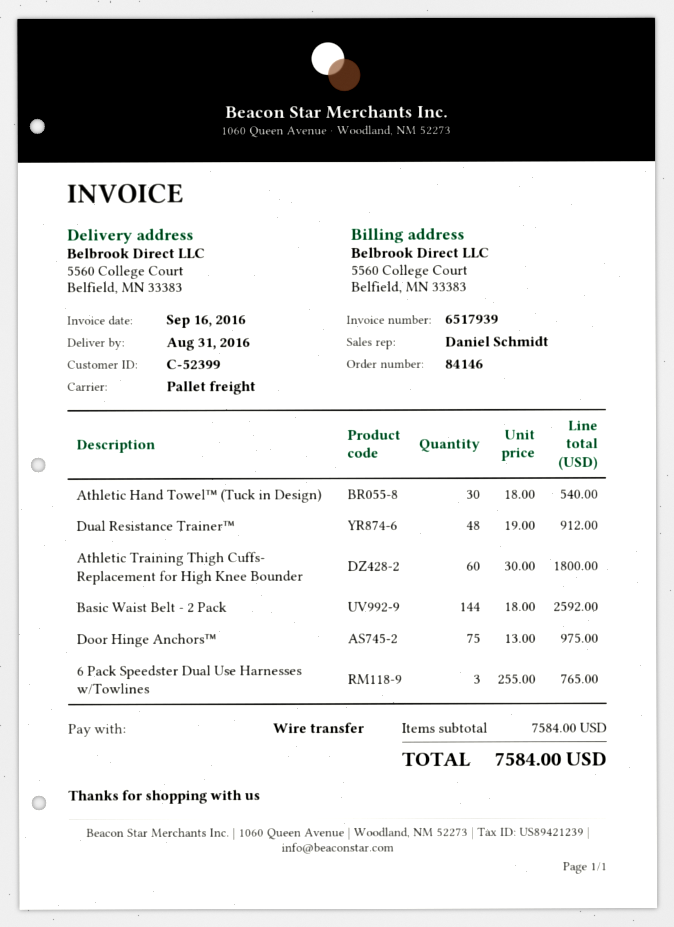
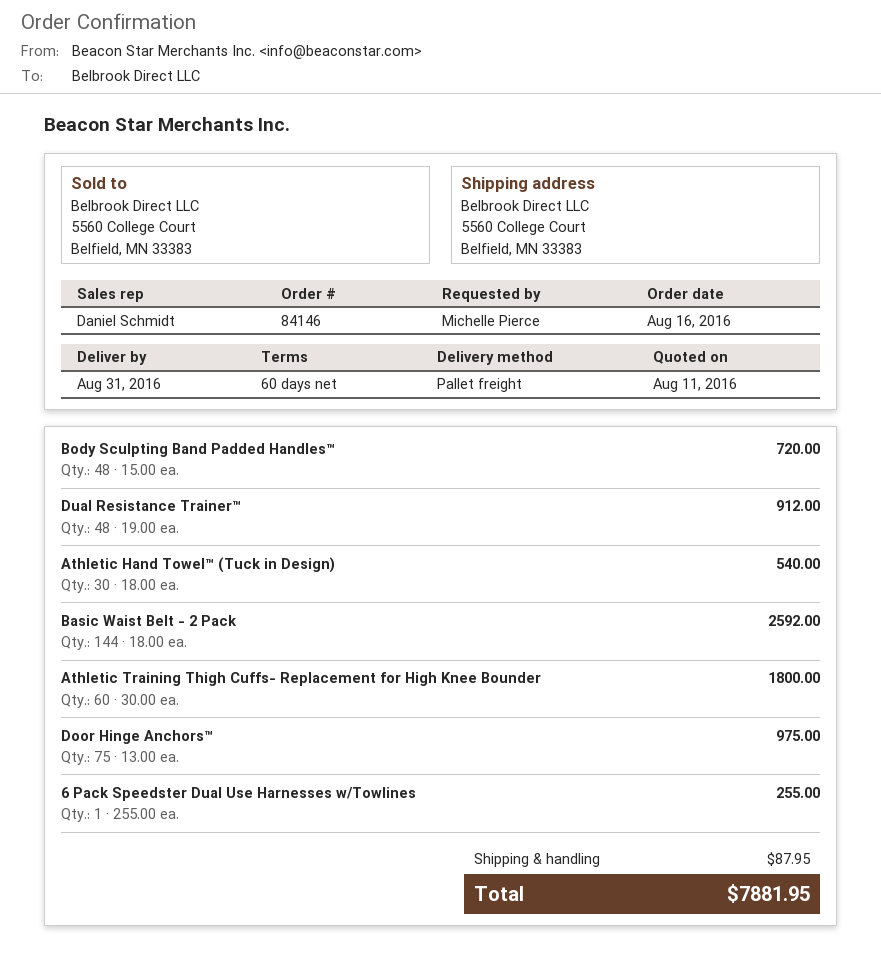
6 Pack Speedster Dual Use Harnesses w/Towlines: 3 x 255.00 = 765.00 -> 1 x 255.00 = 255.00
Body Sculpting Band Padded Handles™: none -> 48 x 15.00 = 720.00
shipping: none -> 87.95
total: 7584.00 -> 7881.95

